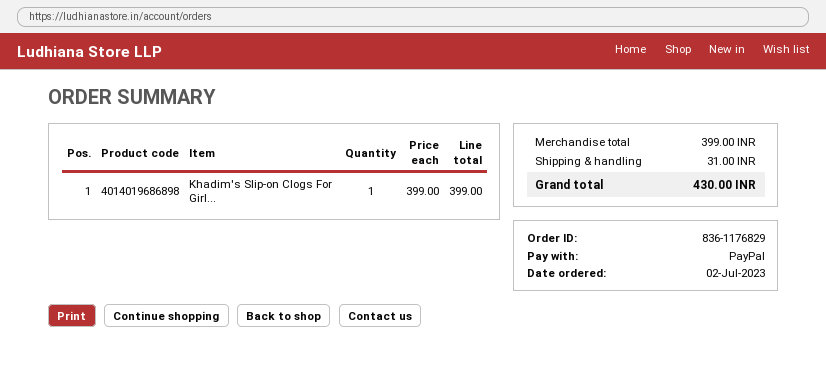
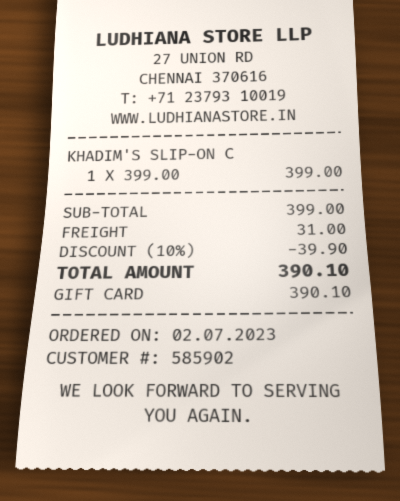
payment method: PayPal -> gift card
discount: none -> 10% = 39.90
total: 430.00 -> 390.10

